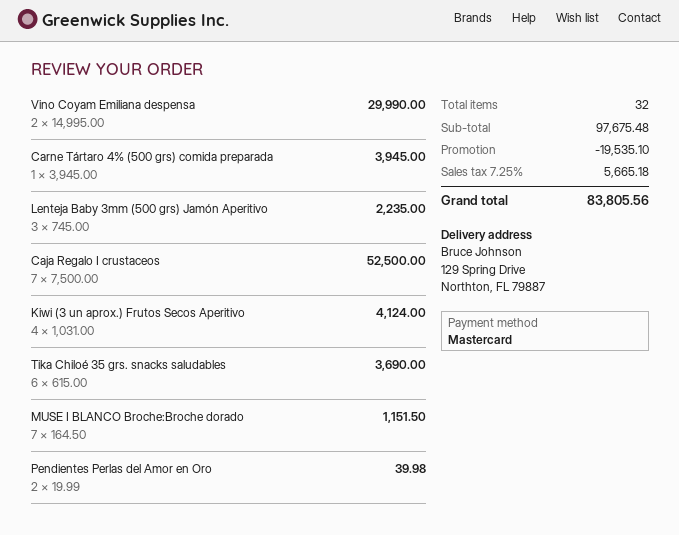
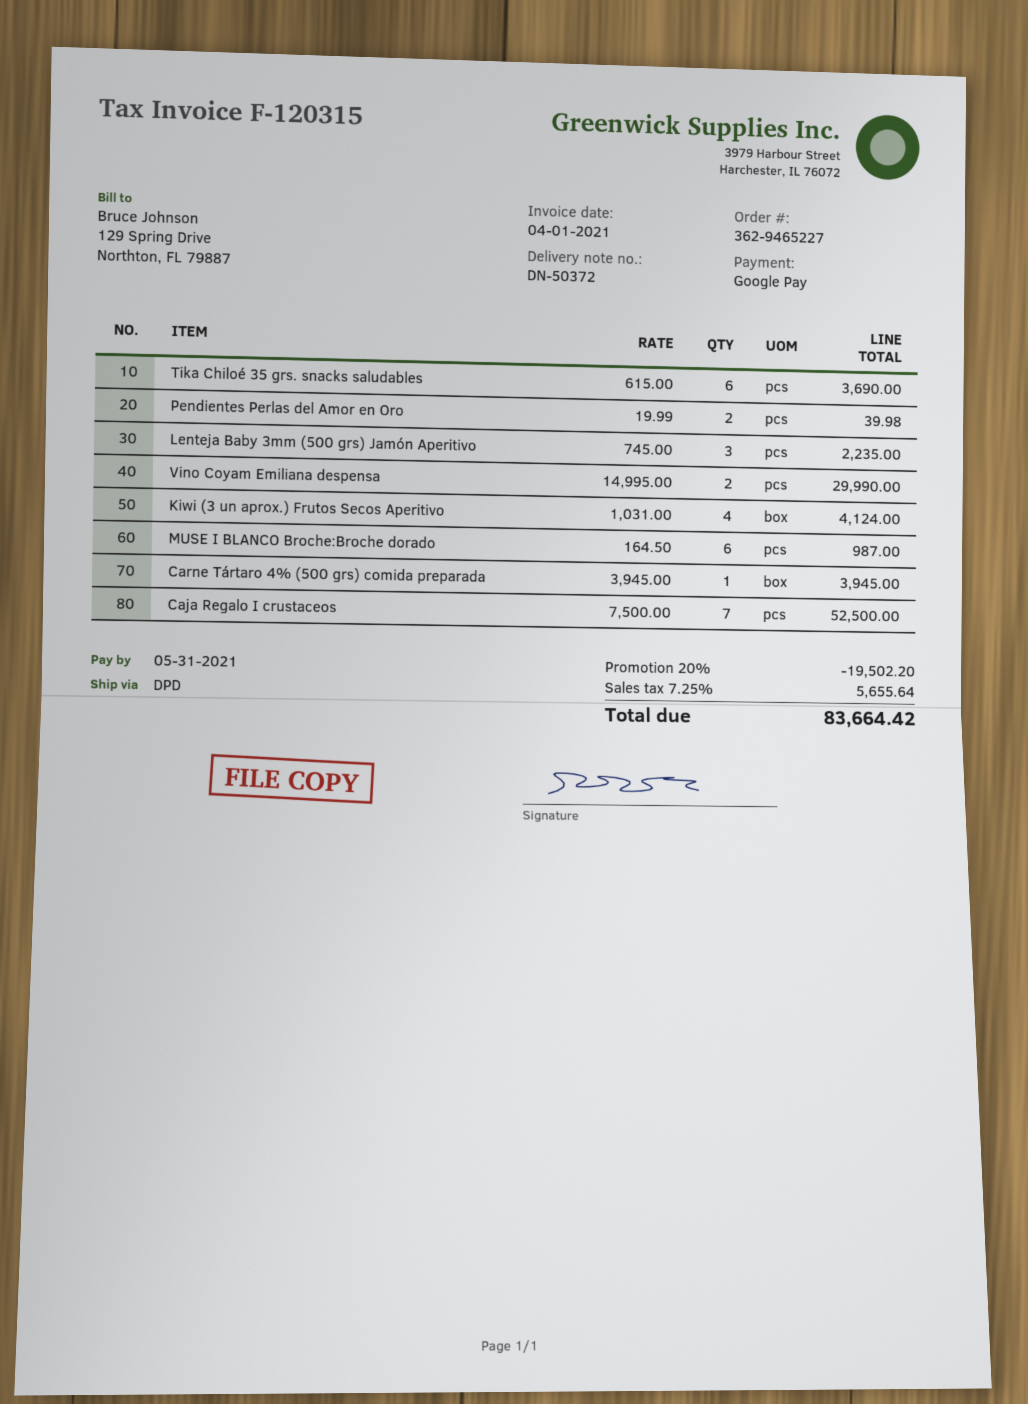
payment method: Mastercard -> Google Pay
MUSE I BLANCO Broche:Broche dorado: 7 x 164.50 = 1151.50 -> 6 x 164.50 = 987.00
discount: 19535.10 -> 19502.20
tax: 7.25% = 5665.18 -> 7.25% = 5655.64
total: 83805.56 -> 83664.42

